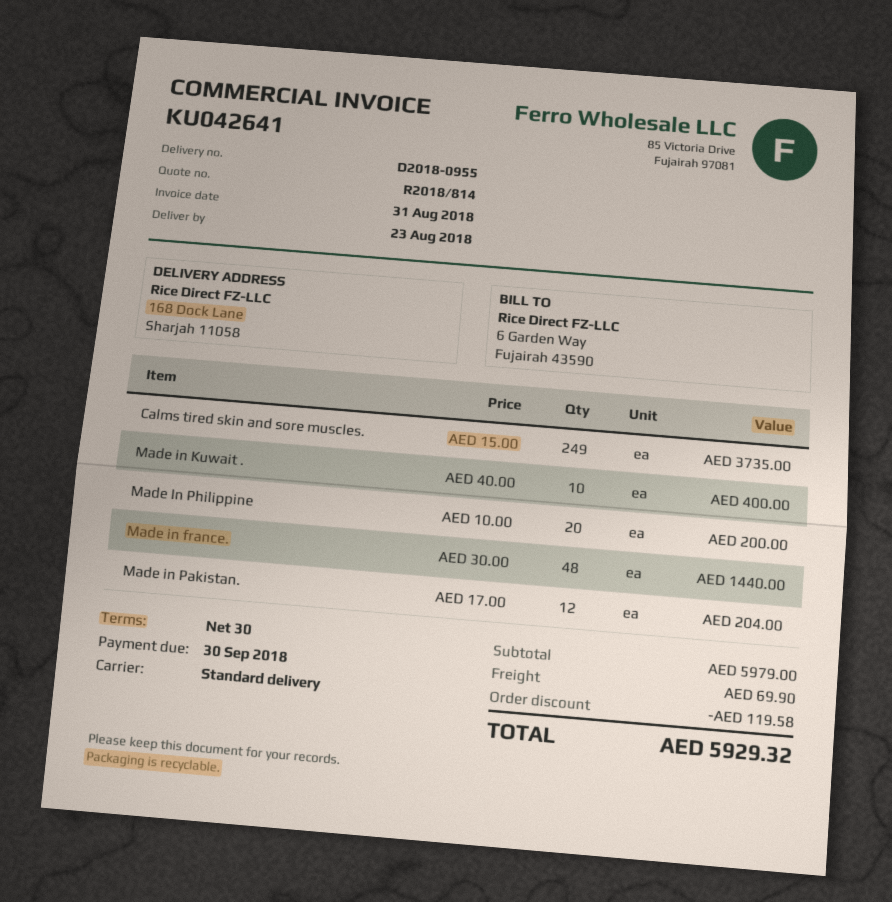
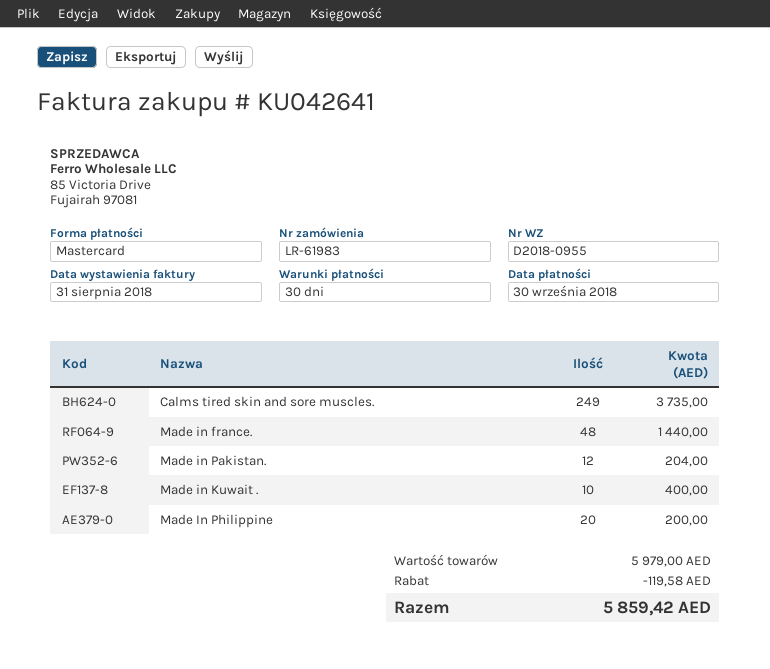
shipping: 69.90 -> none
total: 5929.32 -> 5859.42

